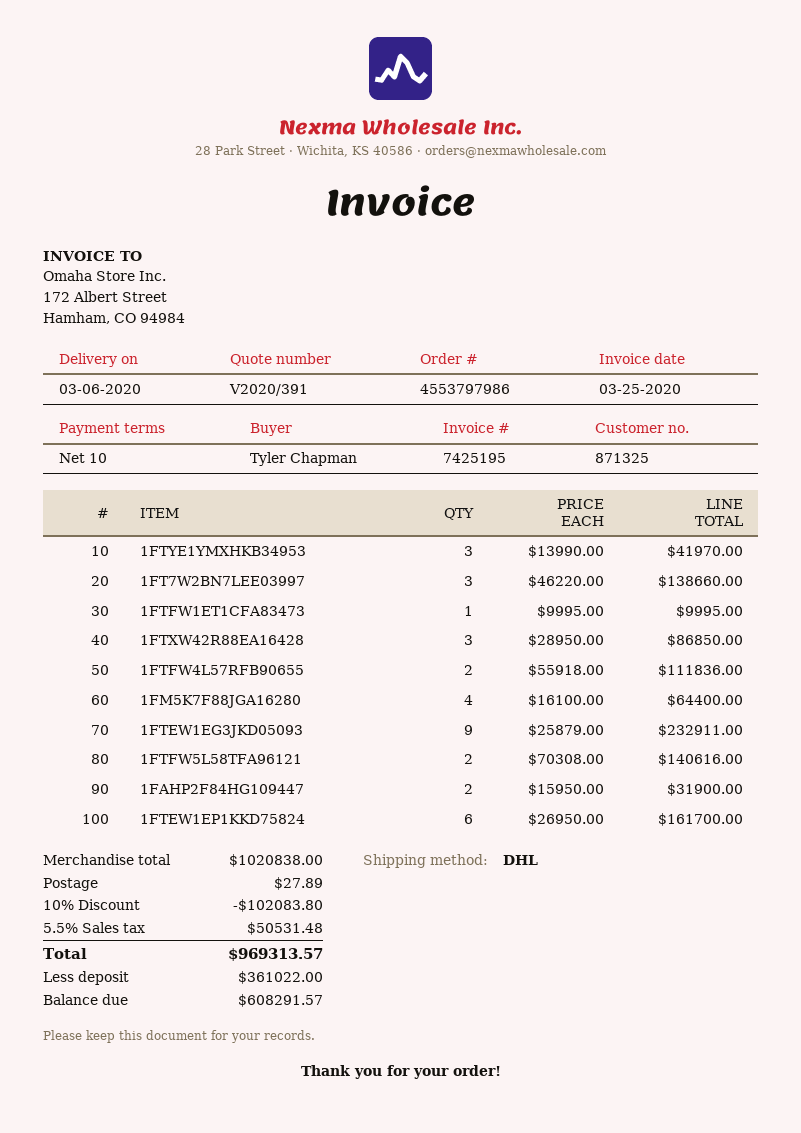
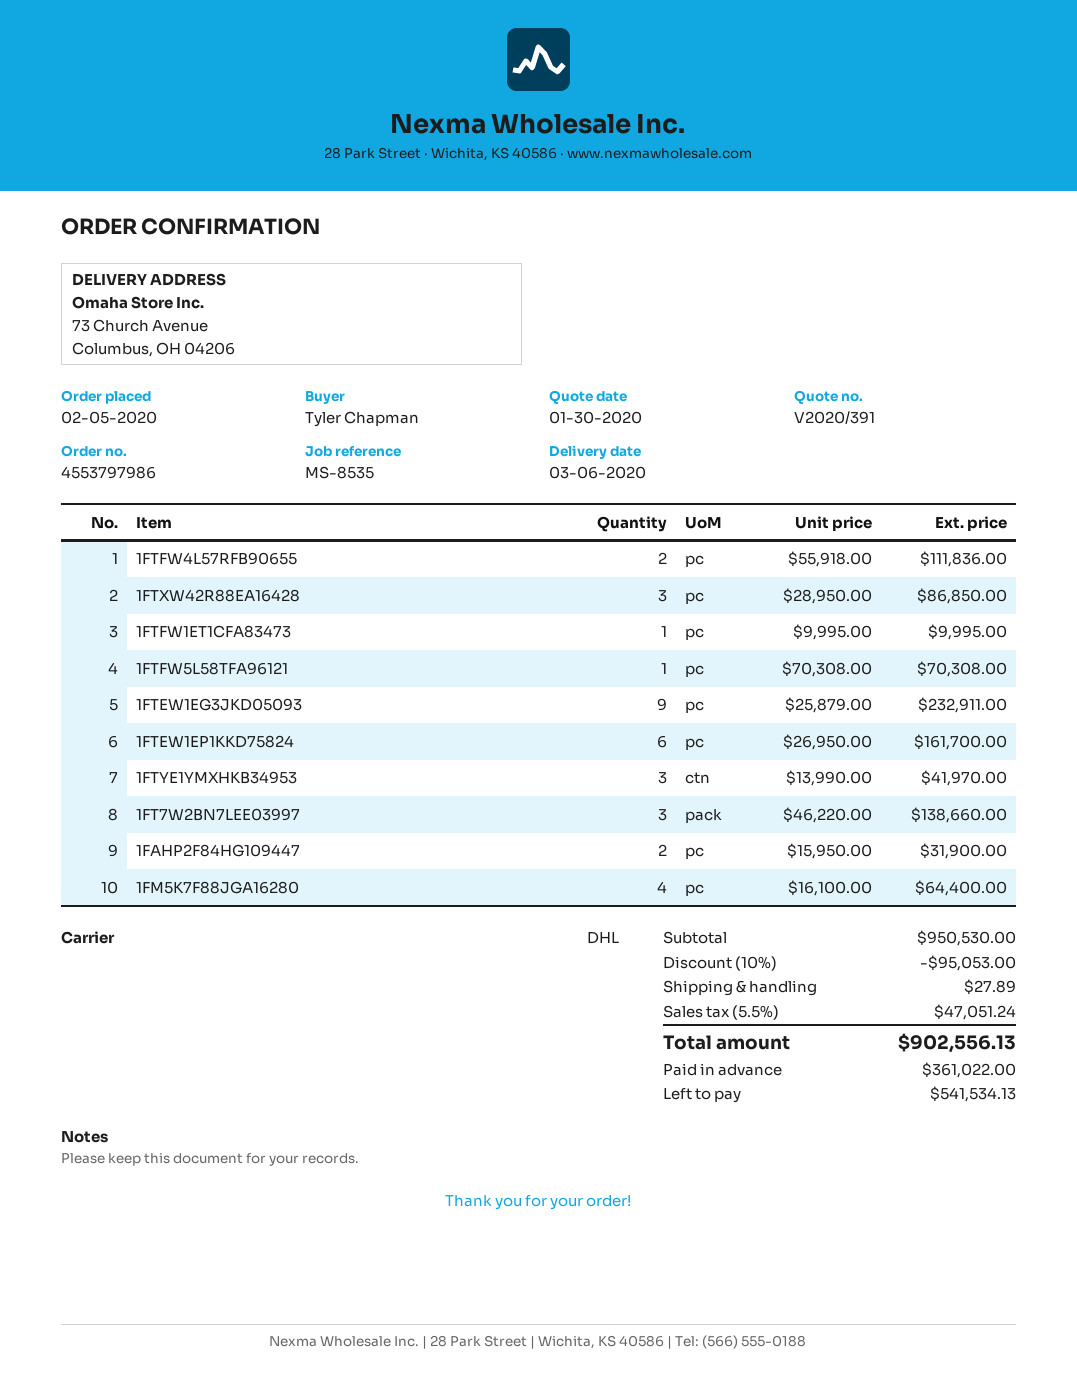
1FTFW5L58TFA96121: 2 x 70308.00 = 140616.00 -> 1 x 70308.00 = 70308.00
subtotal: 1020838.00 -> 950530.00
discount: 10% = 102083.80 -> 10% = 95053.00
tax: 5.5% = 50531.48 -> 5.5% = 47051.24
total: 969313.57 -> 902556.13
balance: 608291.57 -> 541534.13

